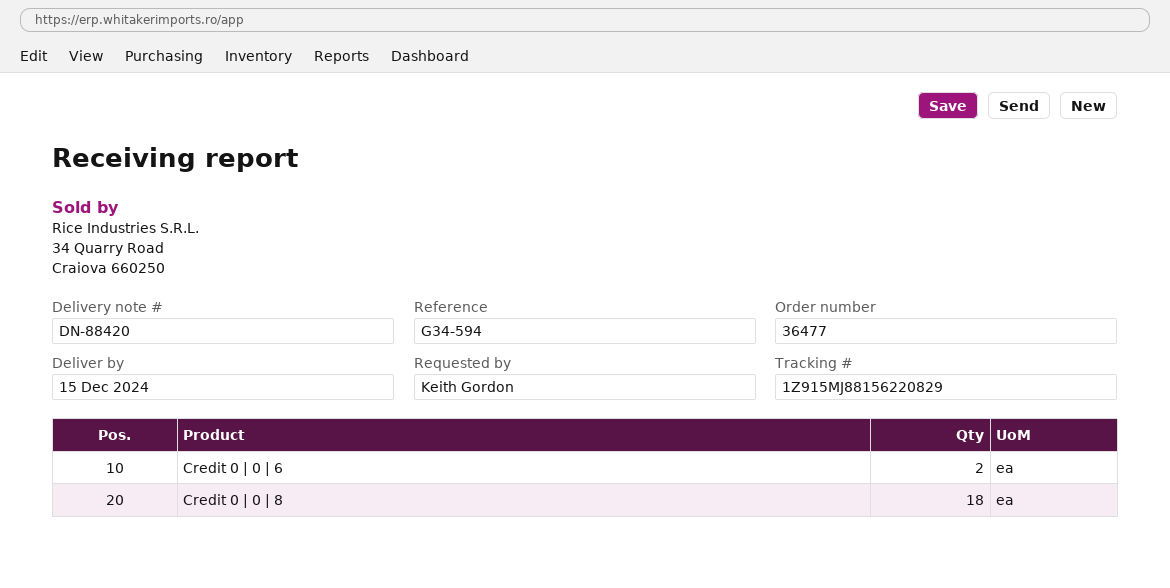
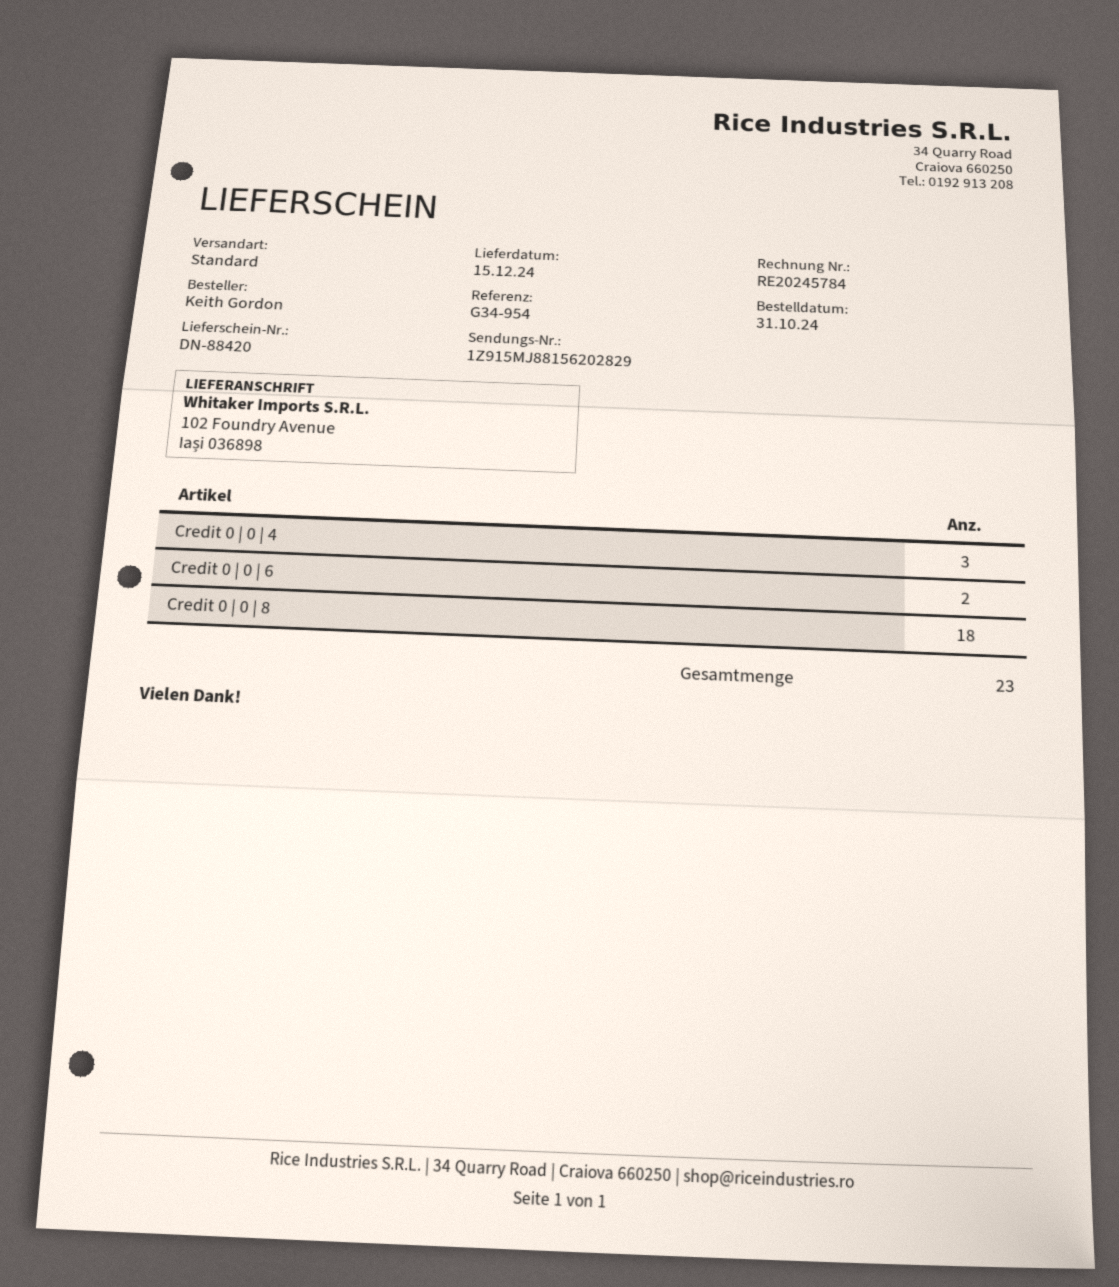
reference: G34-594 -> G34-954
tracking number: 1Z915MJ88156220829 -> 1Z915MJ88156202829
Credit 0 | 0 | 4: none -> 3

